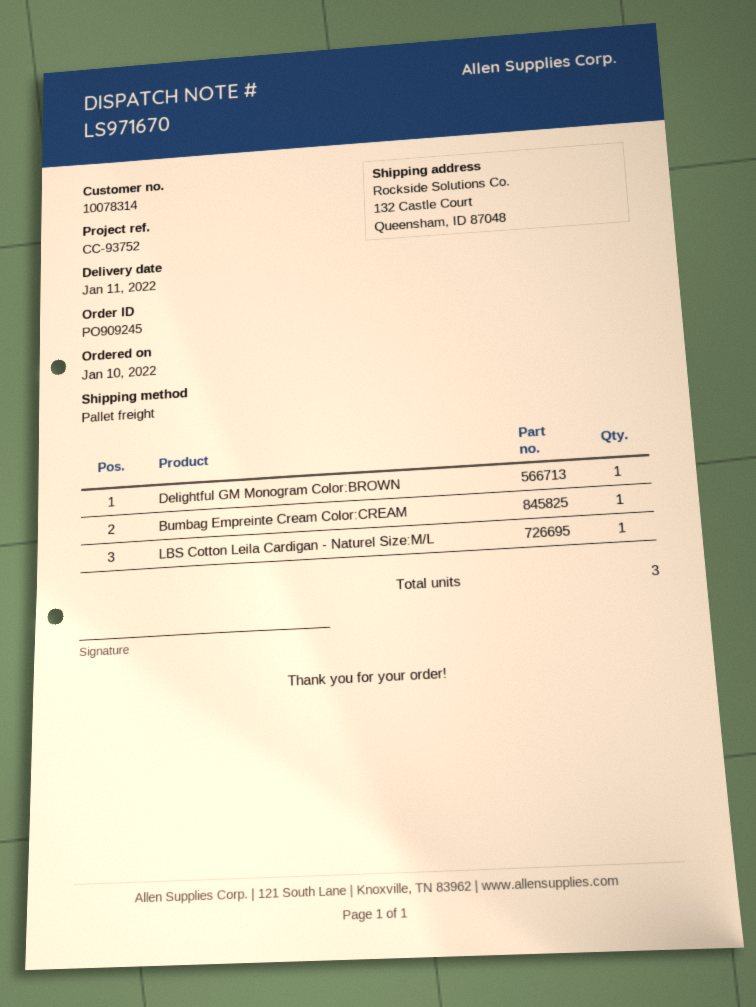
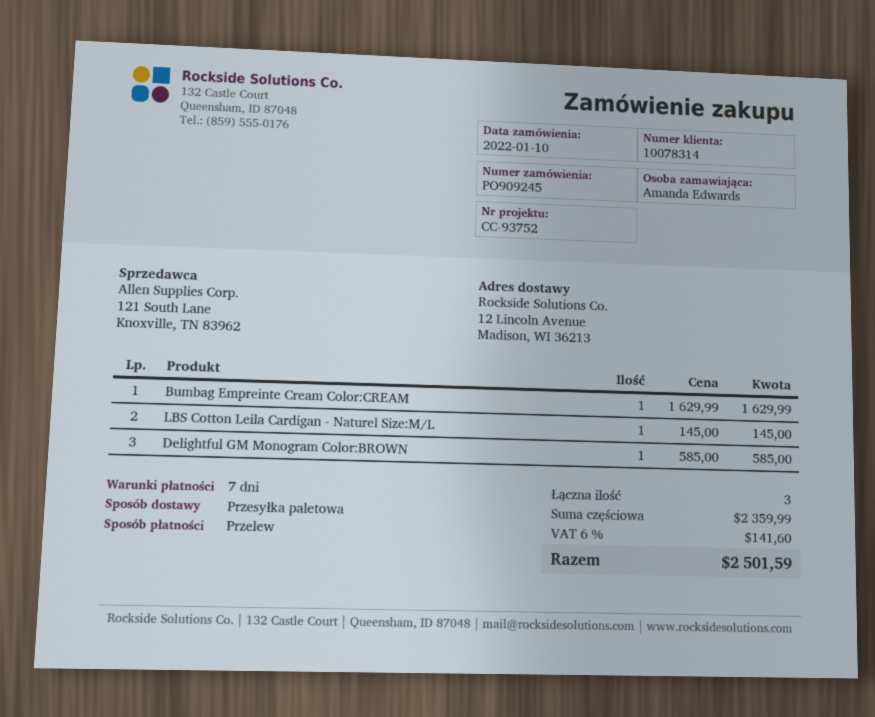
ship to: 132 Castle Court, Queensham, ID 87048 -> 12 Lincoln Avenue, Madison, WI 36213

